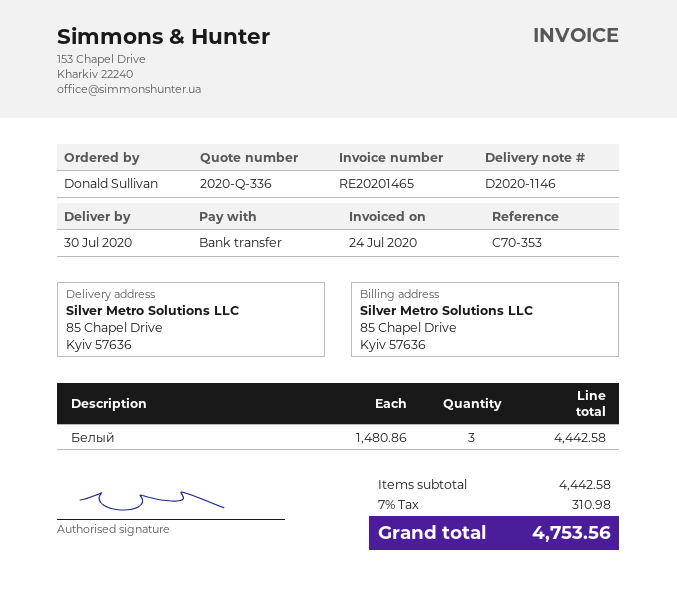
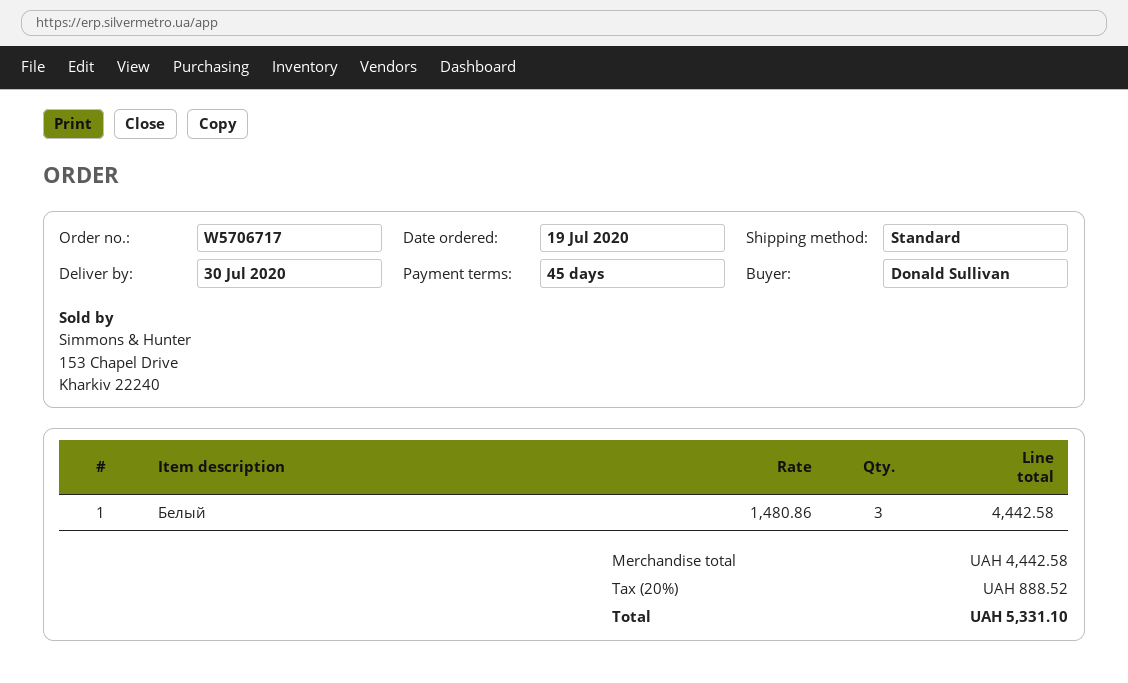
tax: 7% = 310.98 -> 20% = 888.52
total: 4753.56 -> 5331.10

